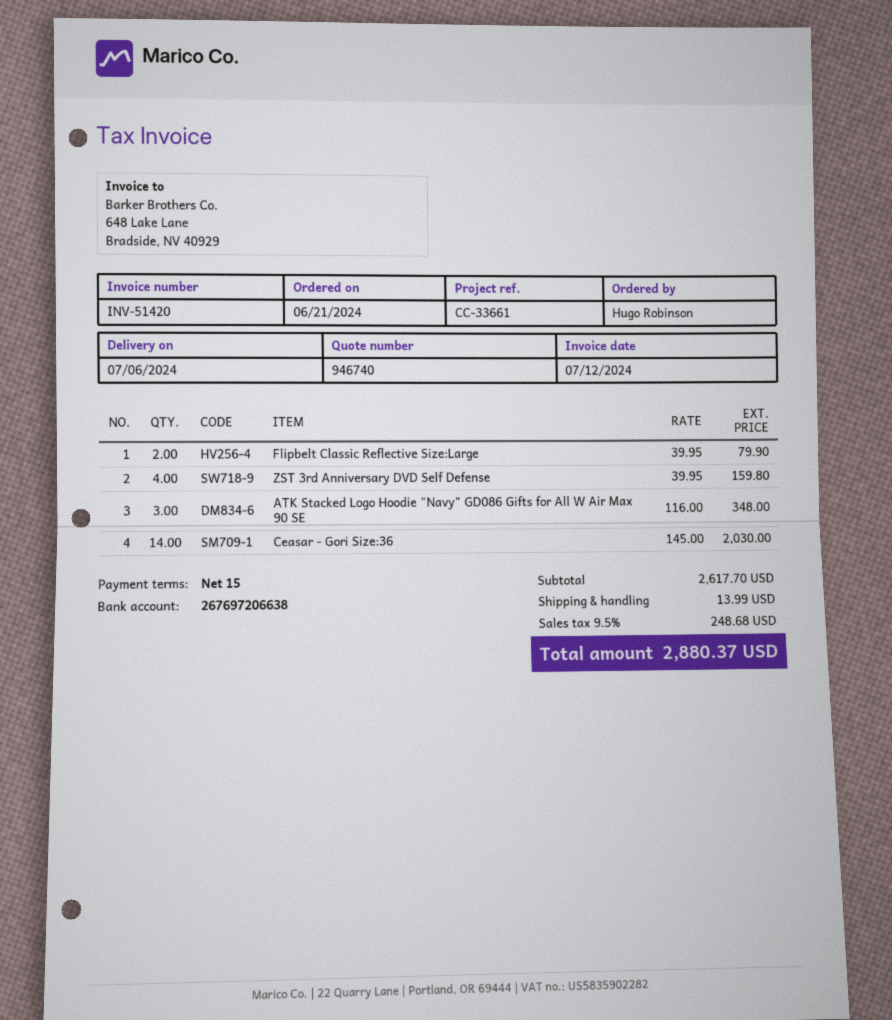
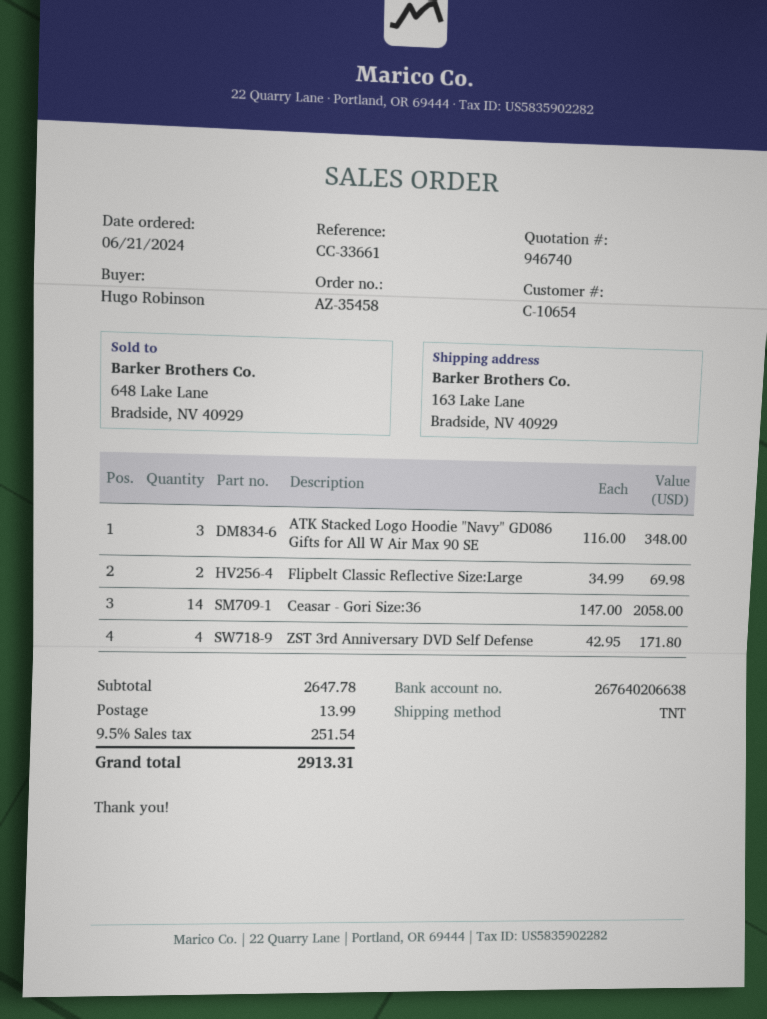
bank account: 267697206638 -> 267640206638
Flipbelt Classic Reflective Size:Large: 2 x 39.95 = 79.90 -> 2 x 34.99 = 69.98
ZST 3rd Anniversary DVD Self Defense: 4 x 39.95 = 159.80 -> 4 x 42.95 = 171.80
Ceasar - Gori Size:36: 14 x 145.00 = 2030.00 -> 14 x 147.00 = 2058.00
subtotal: 2617.70 -> 2647.78
tax: 9.5% = 248.68 -> 9.5% = 251.54
total: 2880.37 -> 2913.31

